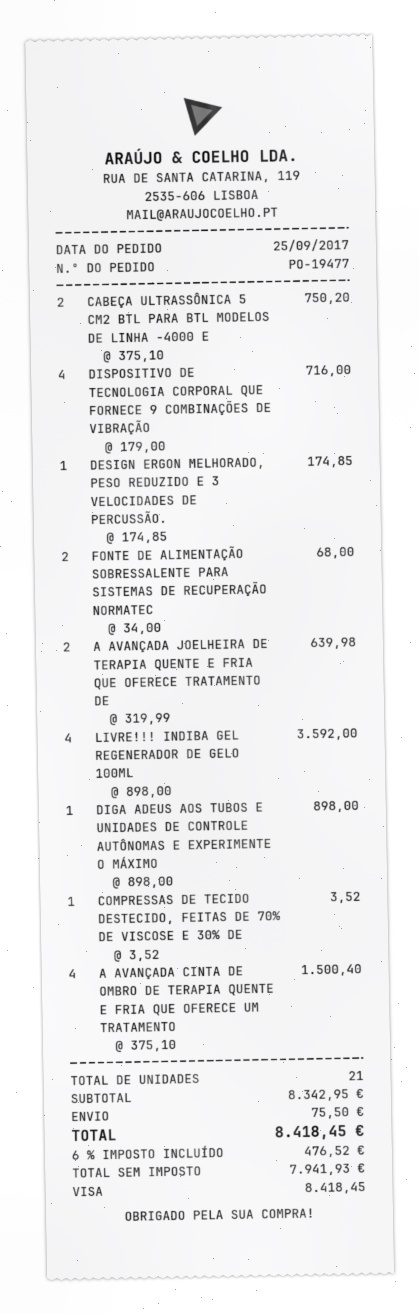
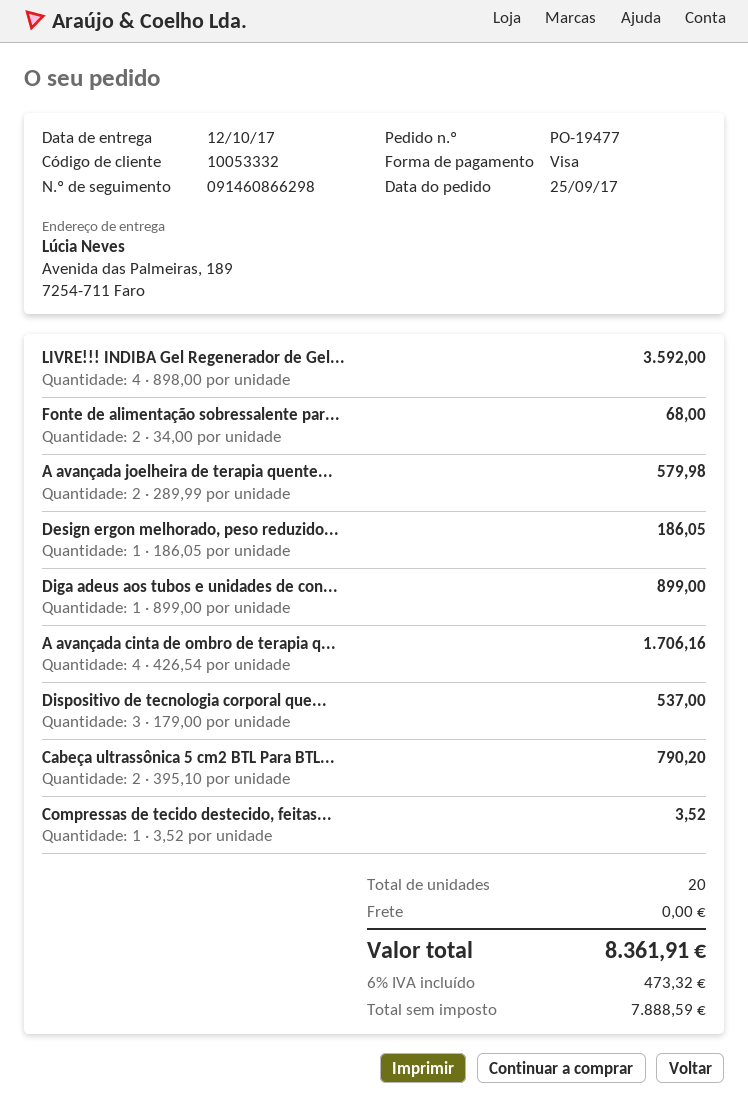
CABEÇA ULTRASSÔNICA 5 CM2 BTL PARA BTL MODELOS DE LINHA -4000 E: 2 x 375.10 = 750.20 -> 2 x 395.10 = 790.20
DISPOSITIVO DE TECNOLOGIA CORPORAL QUE FORNECE 9 COMBINAÇÕES DE VIBRAÇÃO: 4 x 179.00 = 716.00 -> 3 x 179.00 = 537.00
DESIGN ERGON MELHORADO, PESO REDUZIDO E 3 VELOCIDADES DE PERCUSSÃO.: 1 x 174.85 = 174.85 -> 1 x 186.05 = 186.05
A AVANÇADA JOELHEIRA DE TERAPIA QUENTE E FRIA QUE OFERECE TRATAMENTO DE: 2 x 319.99 = 639.98 -> 2 x 289.99 = 579.98
DIGA ADEUS AOS TUBOS E UNIDADES DE CONTROLE AUTÔNOMAS E EXPERIMENTE O MÁXIMO: 1 x 898.00 = 898.00 -> 1 x 899.00 = 899.00
A AVANÇADA CINTA DE OMBRO DE TERAPIA QUENTE E FRIA QUE OFERECE UM TRATAMENTO: 4 x 375.10 = 1500.40 -> 4 x 426.54 = 1706.16
total quantity: 21 -> 20
shipping: 75.50 -> 0.00
net: 7941.93 -> 7888.59
tax: 6% = 476.52 -> 6% = 473.32
total: 8418.45 -> 8361.91

